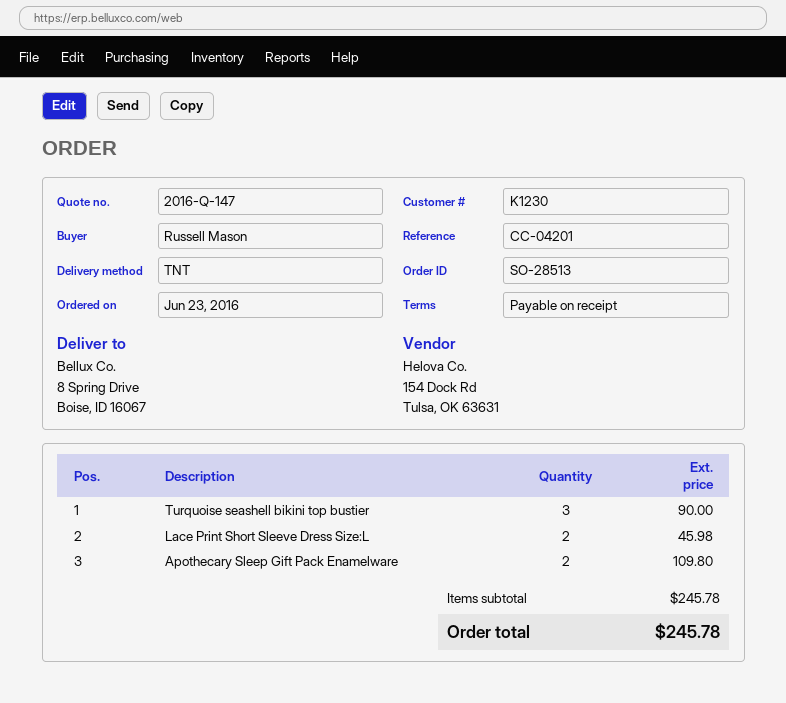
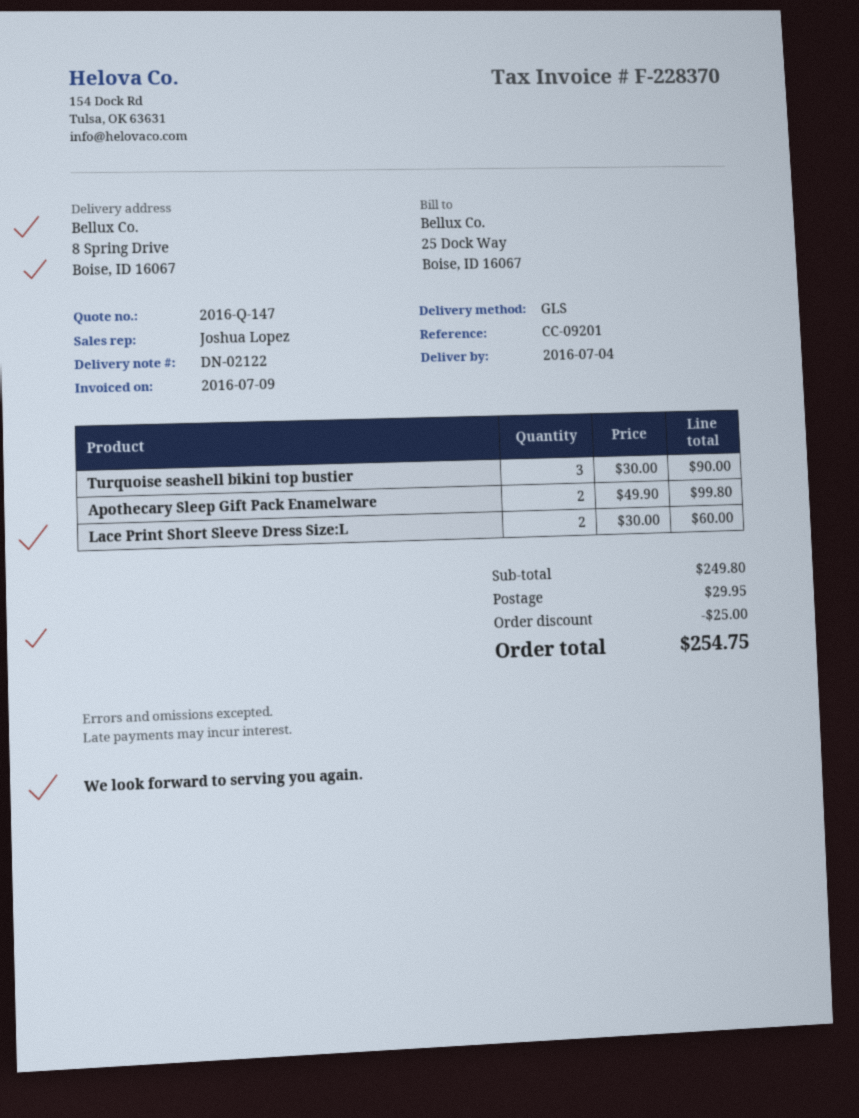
reference: CC-04201 -> CC-09201
shipping method: TNT -> GLS
Lace Print Short Sleeve Dress Size:L: 2 for 45.98 -> 2 for 60.00
Apothecary Sleep Gift Pack Enamelware: 2 for 109.80 -> 2 for 99.80
subtotal: 245.78 -> 249.80
discount: none -> 25.00
shipping: none -> 29.95
total: 245.78 -> 254.75

